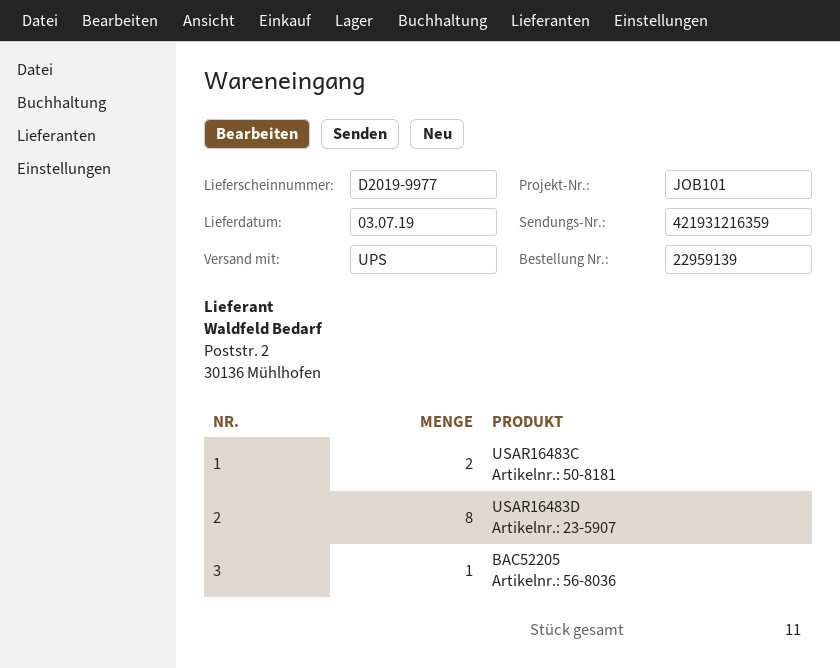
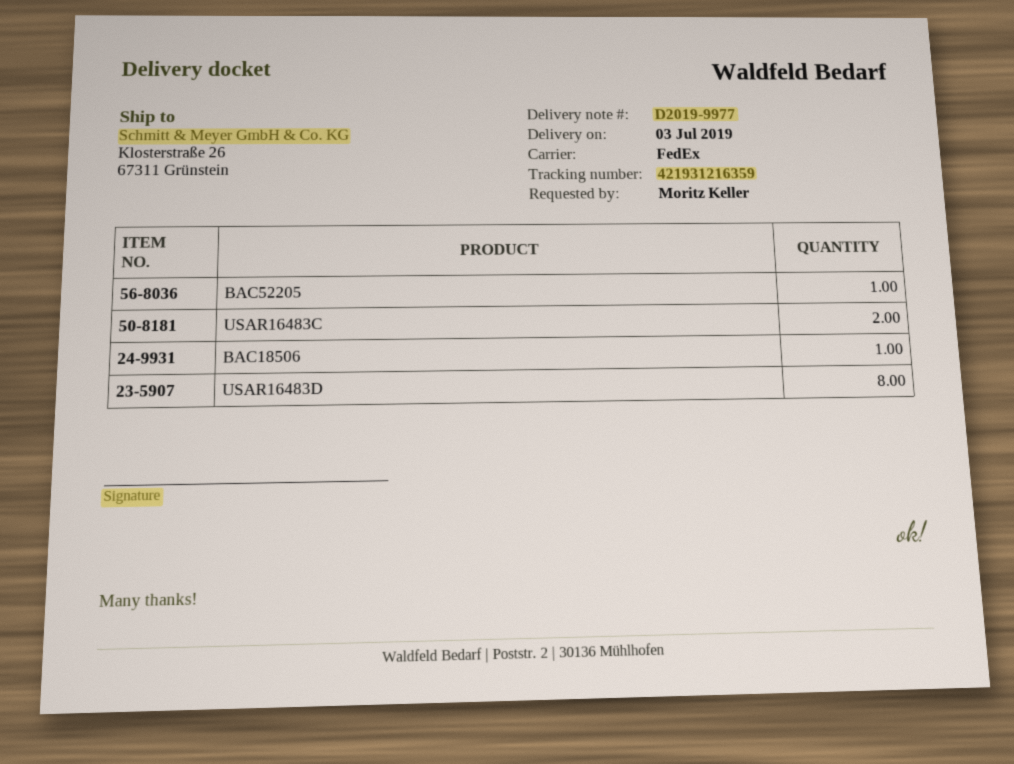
shipping method: UPS -> FedEx
BAC18506: none -> 1

